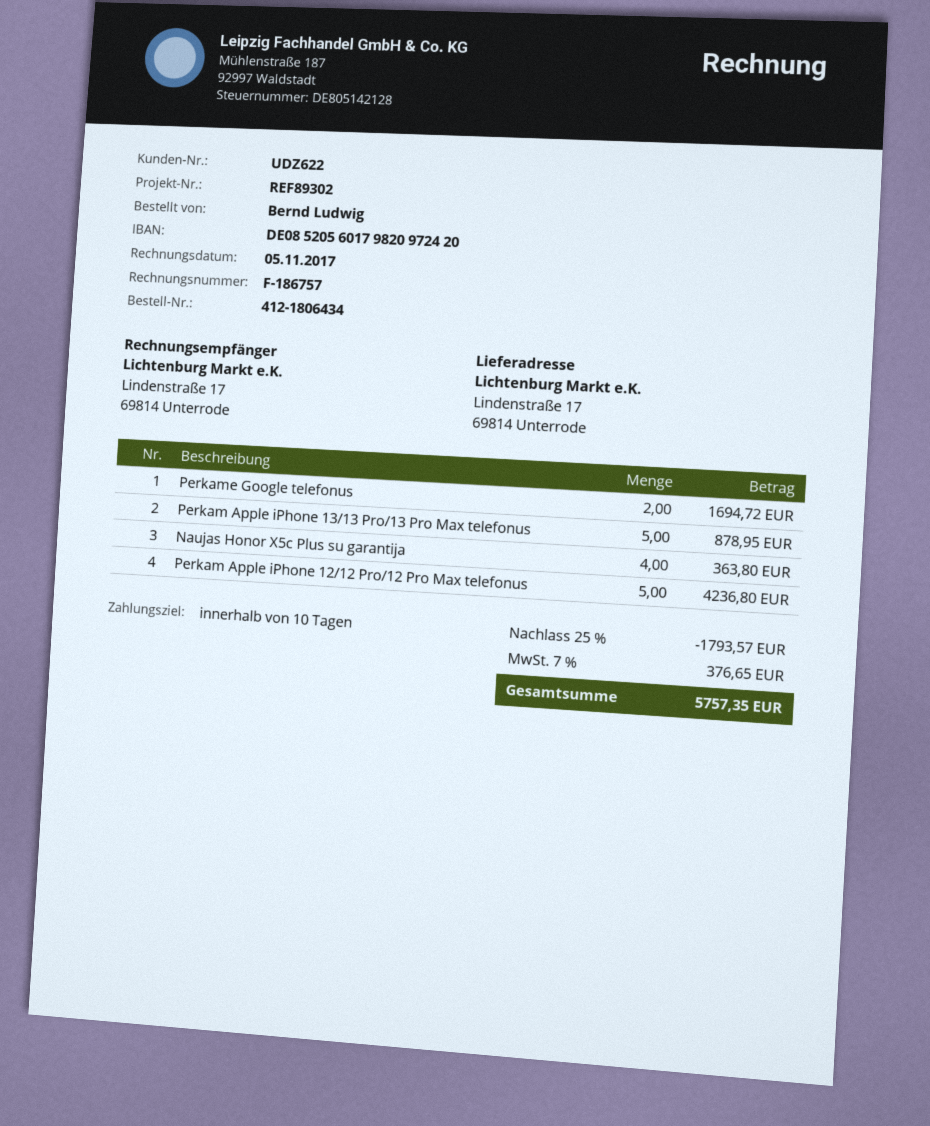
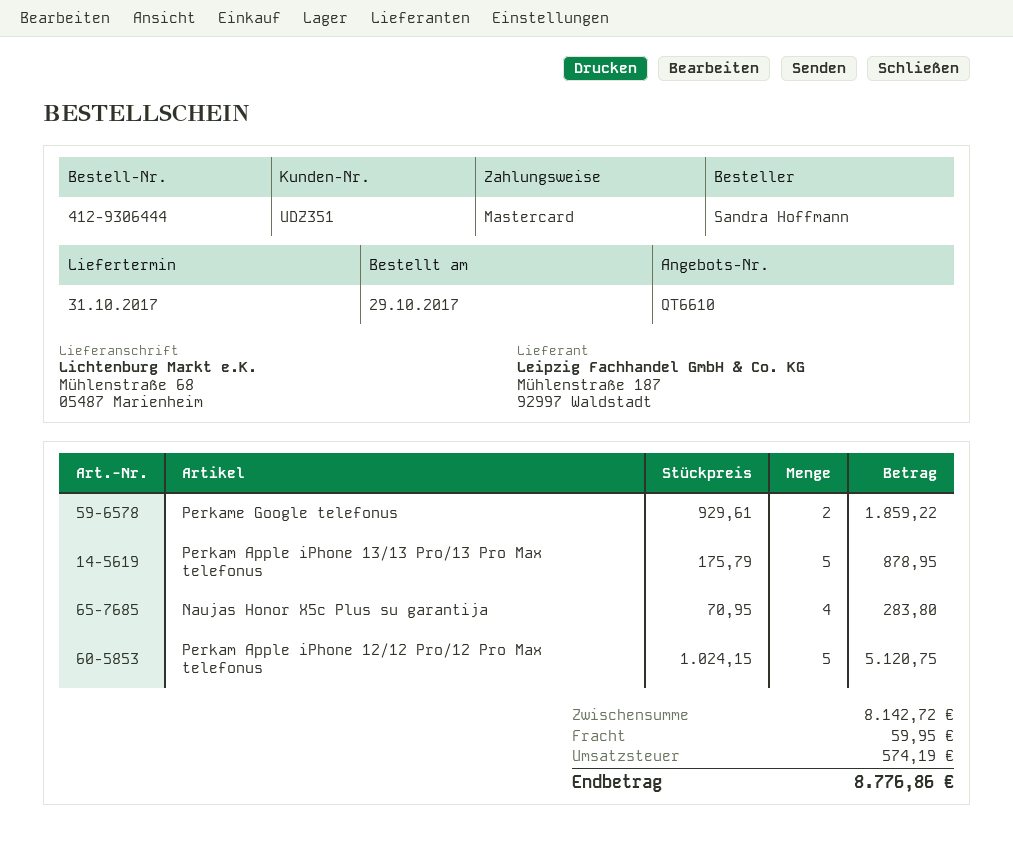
order number: 412-1806434 -> 412-9306444
customer number: UDZ622 -> UDZ351
ordered by: Bernd Ludwig -> Sandra Hoffmann
ship to: Lindenstraße 17, 69814 Unterrode -> Mühlenstraße 68, 05487 Marienheim
Perkame Google telefonus: 2 for 1694.72 -> 2 for 1859.22
Naujas Honor X5c Plus su garantija: 4 for 363.80 -> 4 for 283.80
Perkam Apple iPhone 12/12 Pro/12 Pro Max telefonus: 5 for 4236.80 -> 5 for 5120.75
discount: 25% = 1793.57 -> none
shipping: none -> 59.95
tax: 376.65 -> 574.19
total: 5757.35 -> 8776.86

